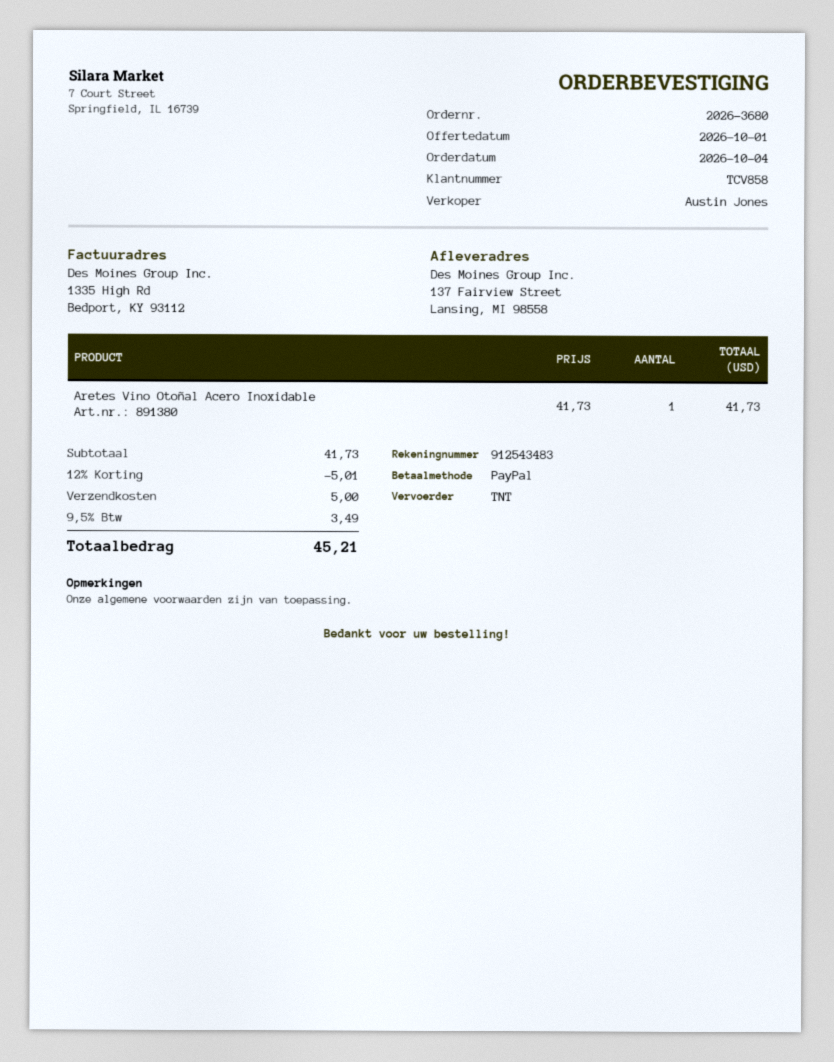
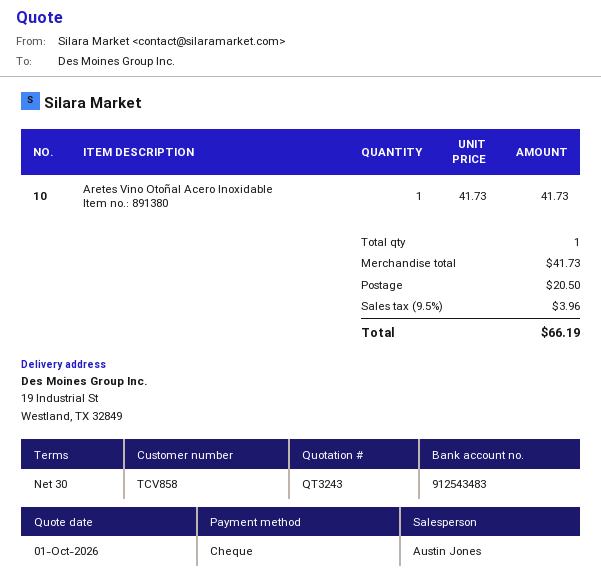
payment method: PayPal -> cheque
ship to: 137 Fairview Street, Lansing, MI 98558 -> 19 Industrial St, Westland, TX 32849
discount: 12% = 5.01 -> none
shipping: 5.00 -> 20.50
tax: 9.5% = 3.49 -> 9.5% = 3.96
total: 45.21 -> 66.19

